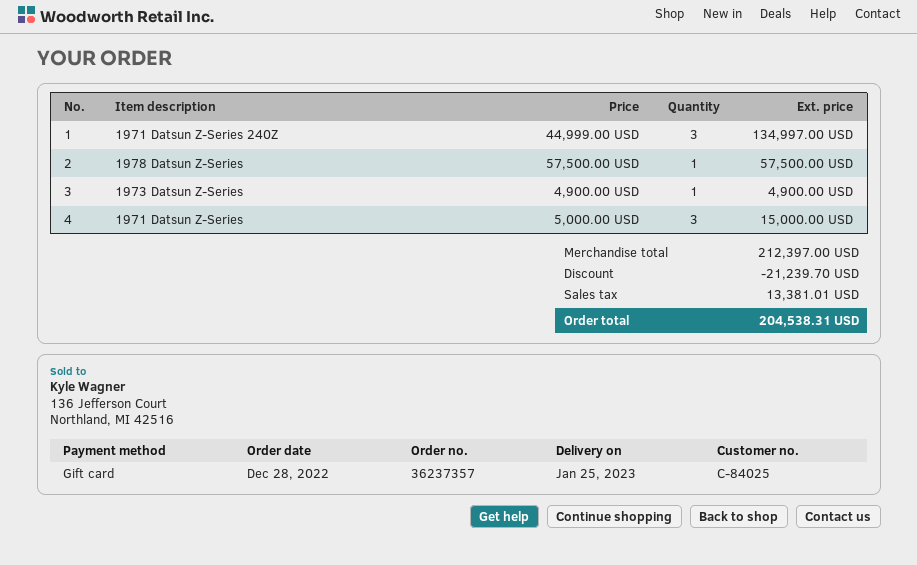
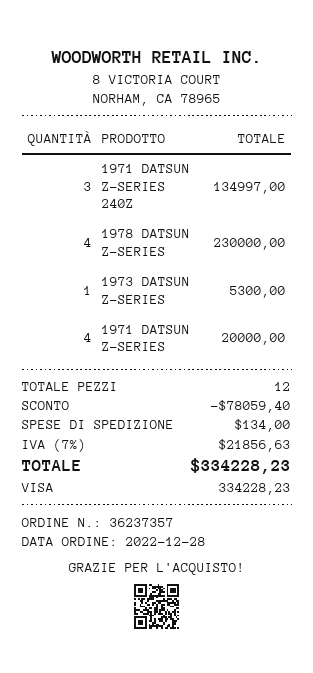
payment method: gift card -> Visa
1978 Datsun Z-Series: 1 for 57500.00 -> 4 for 230000.00
1973 Datsun Z-Series: 1 for 4900.00 -> 1 for 5300.00
1971 Datsun Z-Series: 3 for 15000.00 -> 4 for 20000.00
discount: 21239.70 -> 78059.40
shipping: none -> 134.00
tax: 13381.01 -> 21856.63
total: 204538.31 -> 334228.23

